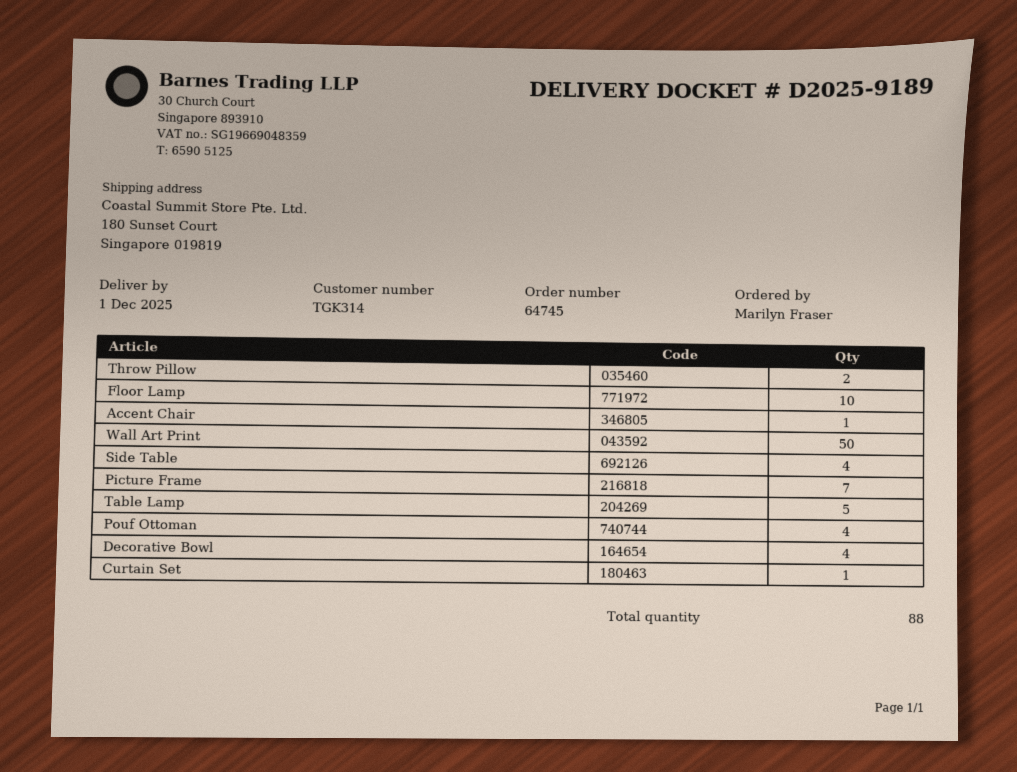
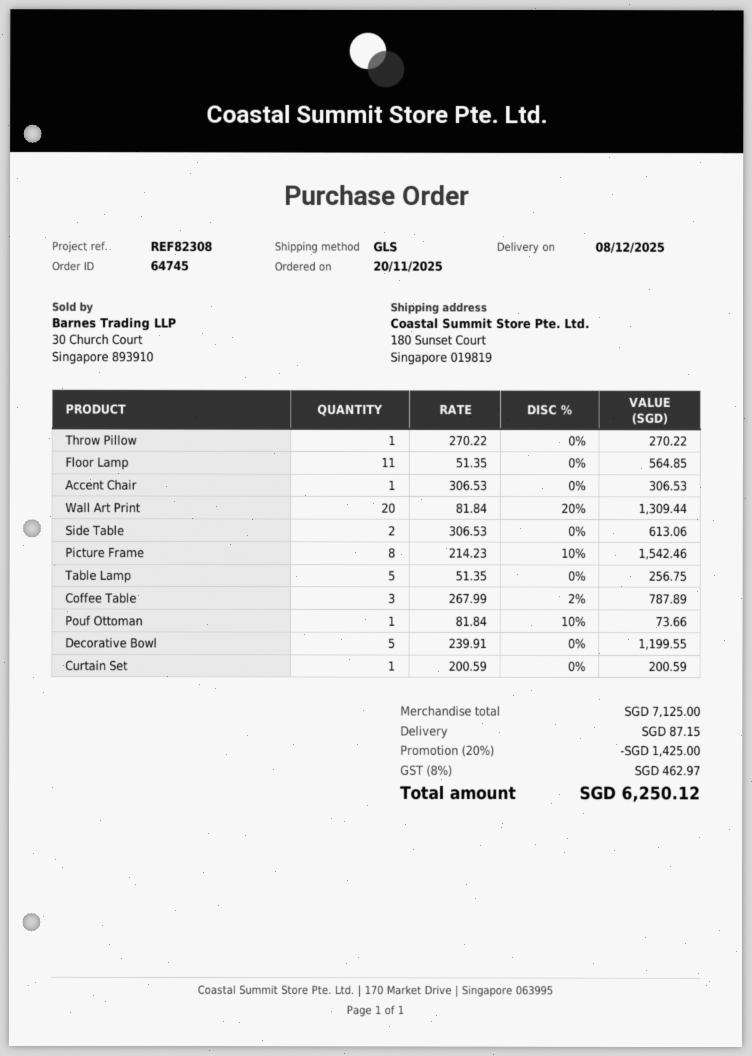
delivery date: 2025-12-01 -> 2025-12-08
Throw Pillow: 2 -> 1
Floor Lamp: 10 -> 11
Wall Art Print: 50 -> 20
Side Table: 4 -> 2
Picture Frame: 7 -> 8
Pouf Ottoman: 4 -> 1
Decorative Bowl: 4 -> 5
Coffee Table: none -> 3

